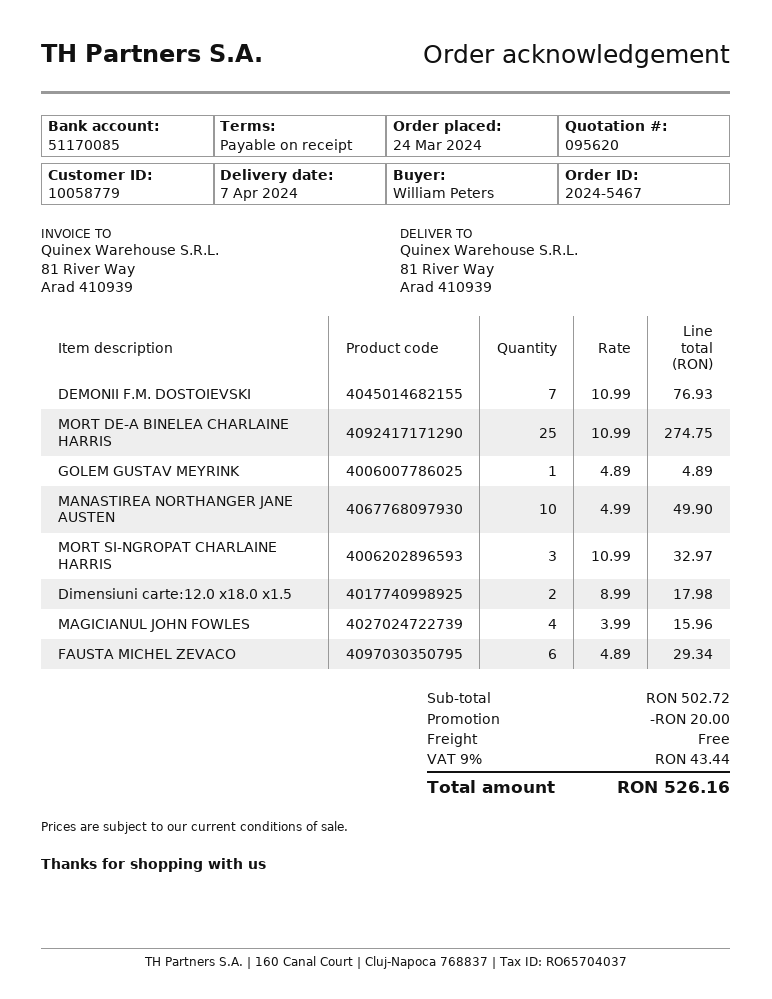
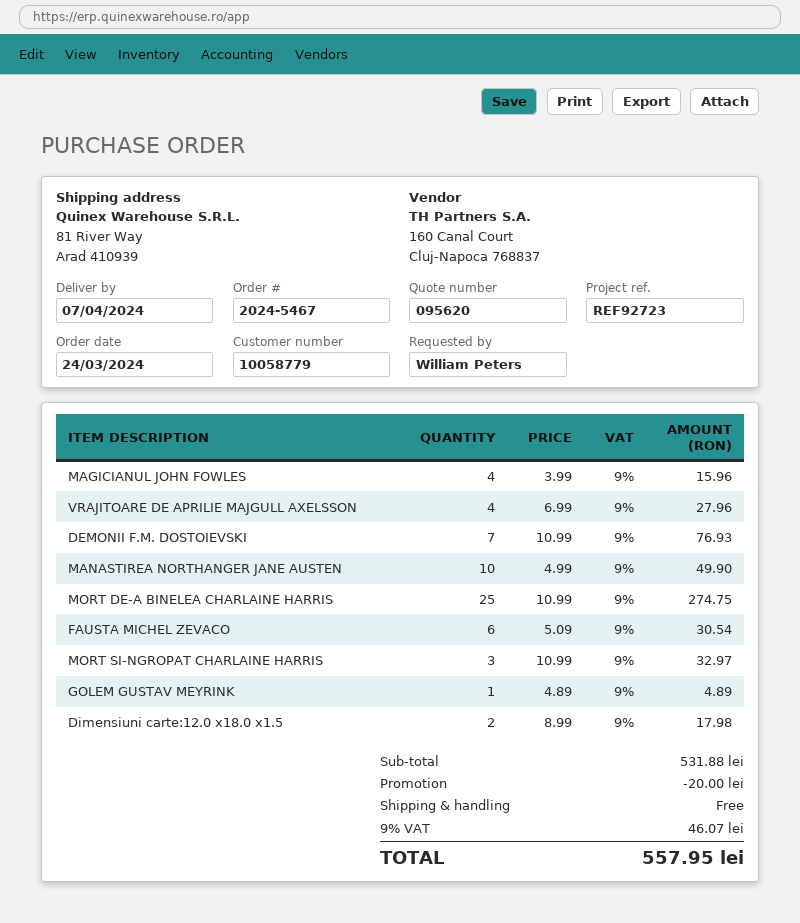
FAUSTA MICHEL ZEVACO: 6 x 4.89 = 29.34 -> 6 x 5.09 = 30.54
VRAJITOARE DE APRILIE MAJGULL AXELSSON: none -> 4 x 6.99 = 27.96
subtotal: 502.72 -> 531.88
tax: 9% = 43.44 -> 9% = 46.07
total: 526.16 -> 557.95

